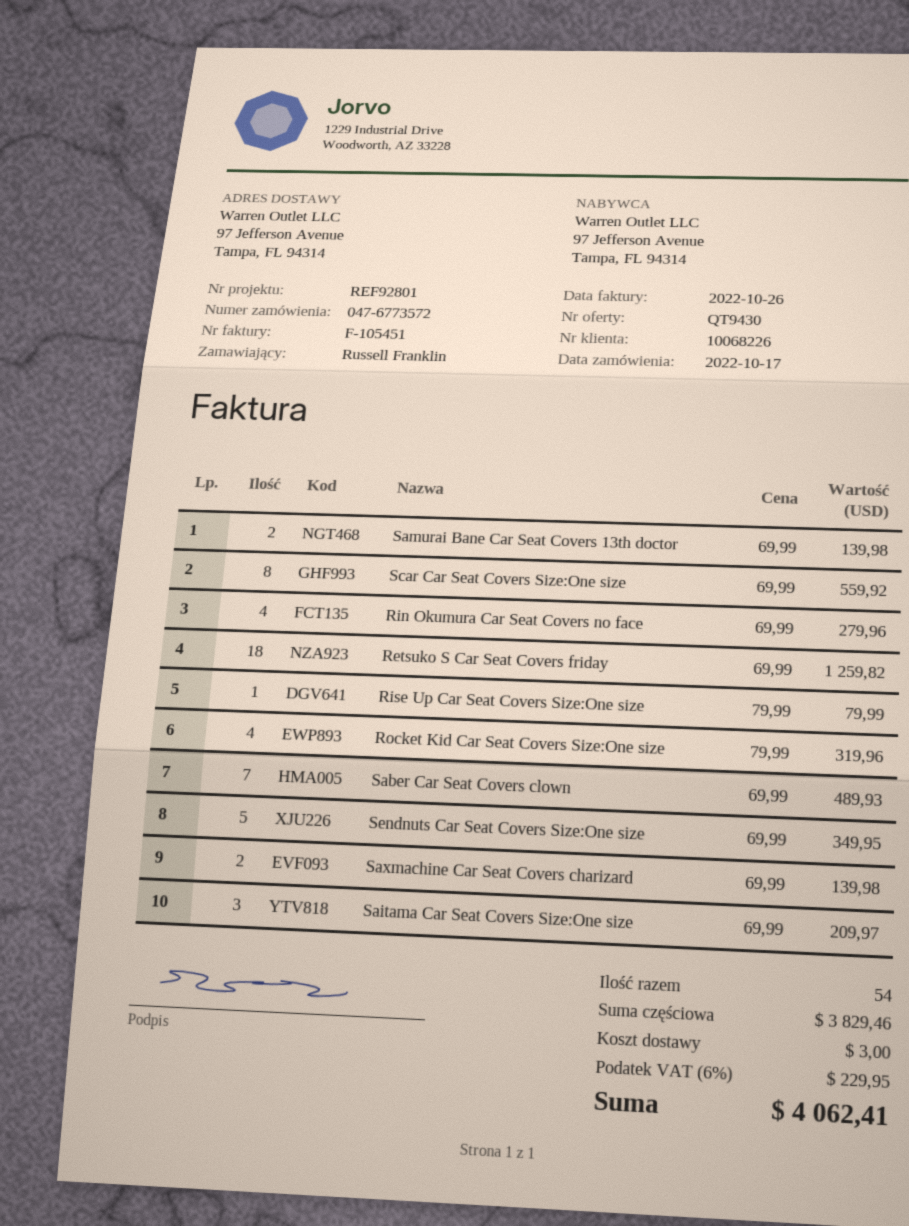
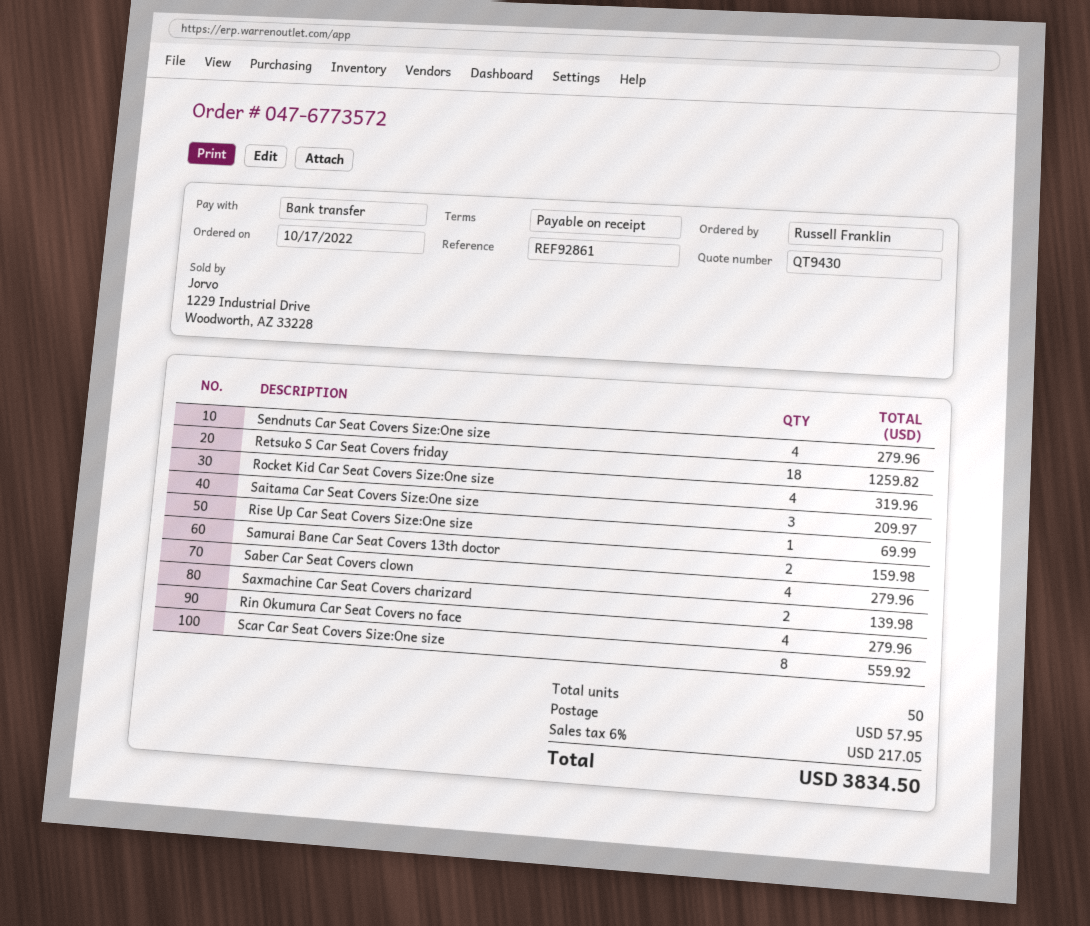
reference: REF92801 -> REF92861
Samurai Bane Car Seat Covers 13th doctor: 2 for 139.98 -> 2 for 159.98
Rise Up Car Seat Covers Size:One size: 1 for 79.99 -> 1 for 69.99
Saber Car Seat Covers clown: 7 for 489.93 -> 4 for 279.96
Sendnuts Car Seat Covers Size:One size: 5 for 349.95 -> 4 for 279.96
total quantity: 54 -> 50
shipping: 3.00 -> 57.95
tax: 6% = 229.95 -> 6% = 217.05
total: 4062.41 -> 3834.50

